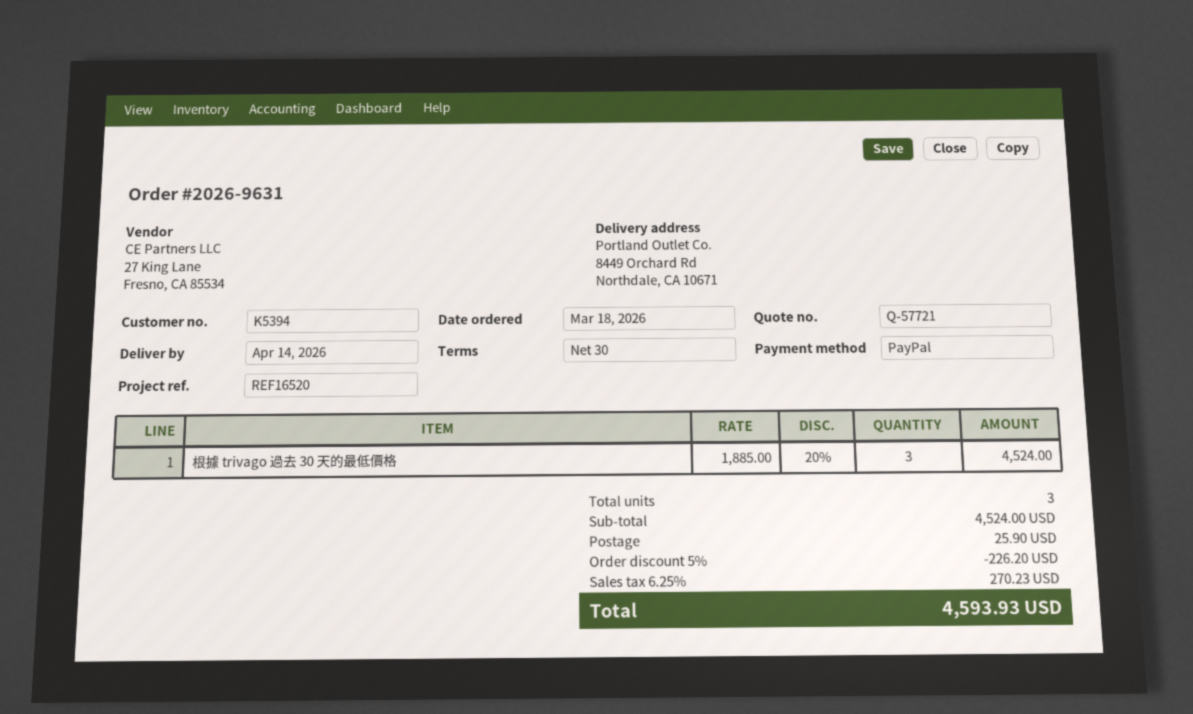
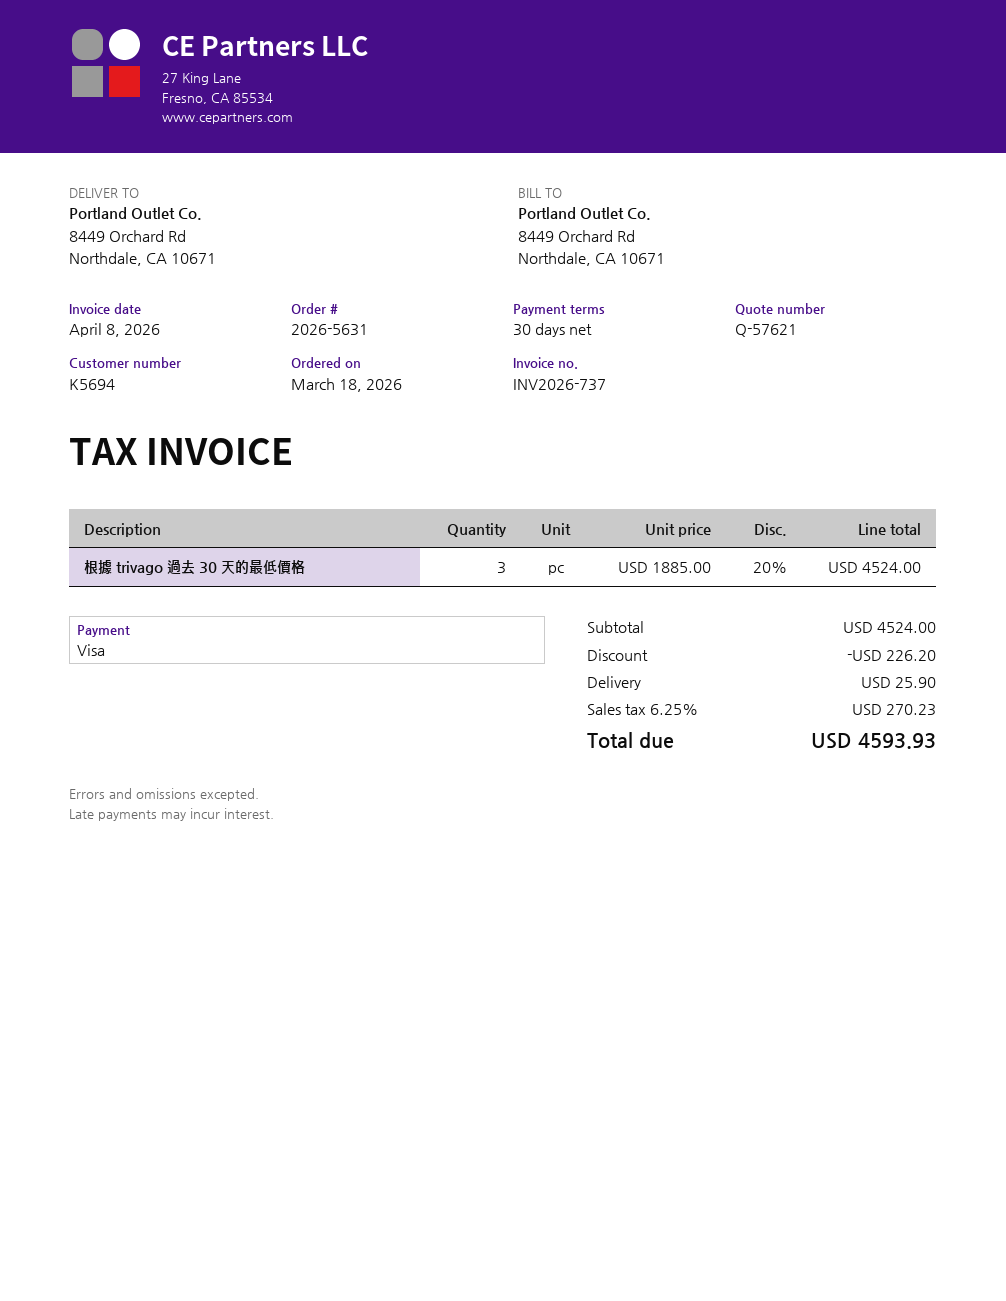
quote number: Q-57721 -> Q-57621
order number: 2026-9631 -> 2026-5631
customer number: K5394 -> K5694
payment method: PayPal -> Visa

